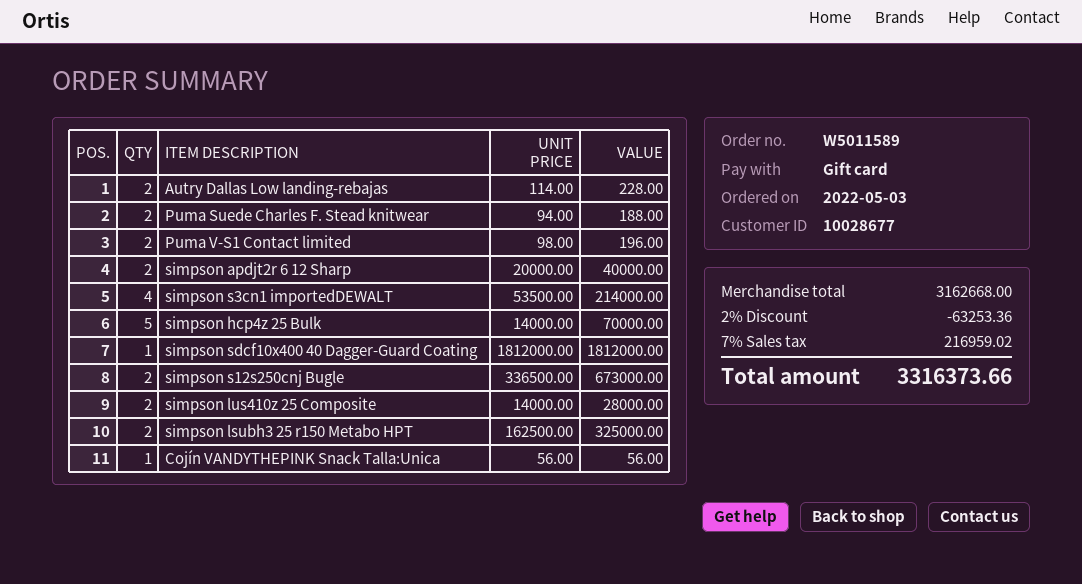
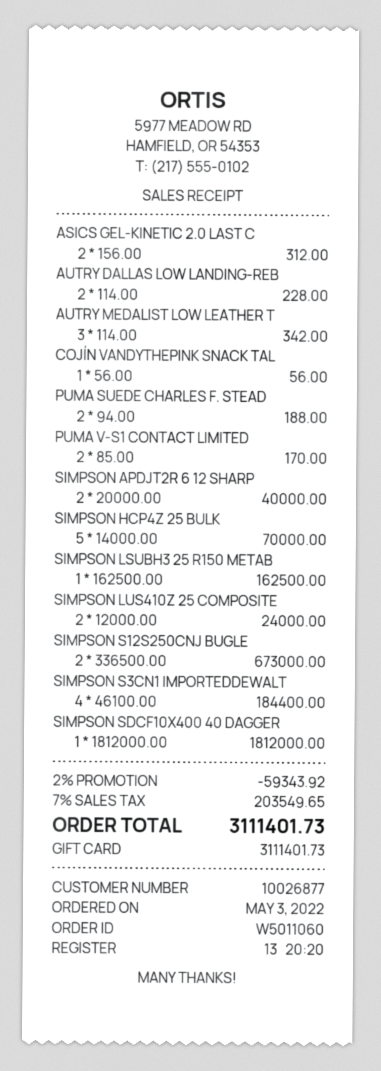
order number: W5011589 -> W5011060
customer number: 10028677 -> 10026877
Puma V-S1 Contact limited: 2 x 98.00 = 196.00 -> 2 x 85.00 = 170.00
simpson s3cn1 importedDEWALT: 4 x 53500.00 = 214000.00 -> 4 x 46100.00 = 184400.00
simpson lus410z 25 Composite: 2 x 14000.00 = 28000.00 -> 2 x 12000.00 = 24000.00
simpson lsubh3 25 r150 Metabo HPT: 2 x 162500.00 = 325000.00 -> 1 x 162500.00 = 162500.00
ASICS GEL-KINETIC 2.0 LAST C: none -> 2 x 156.00 = 312.00
AUTRY MEDALIST LOW LEATHER T: none -> 3 x 114.00 = 342.00
discount: 2% = 63253.36 -> 2% = 59343.92
tax: 7% = 216959.02 -> 7% = 203549.65
total: 3316373.66 -> 3111401.73

